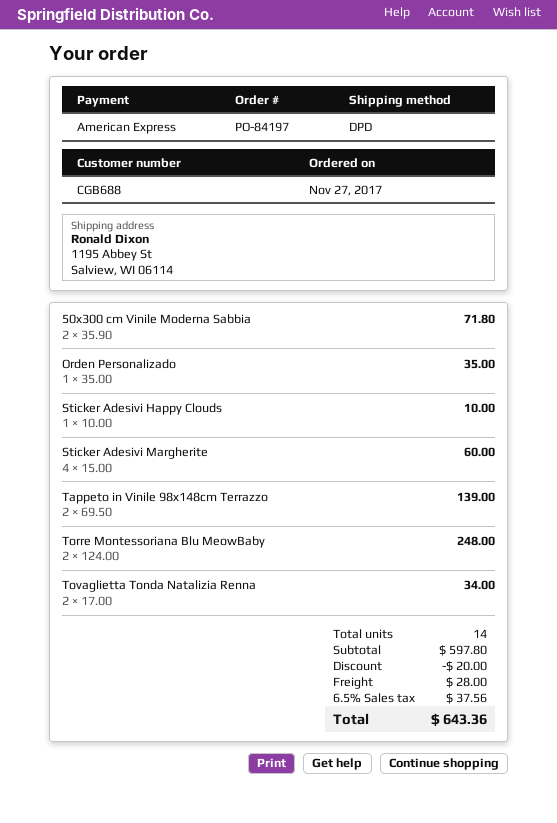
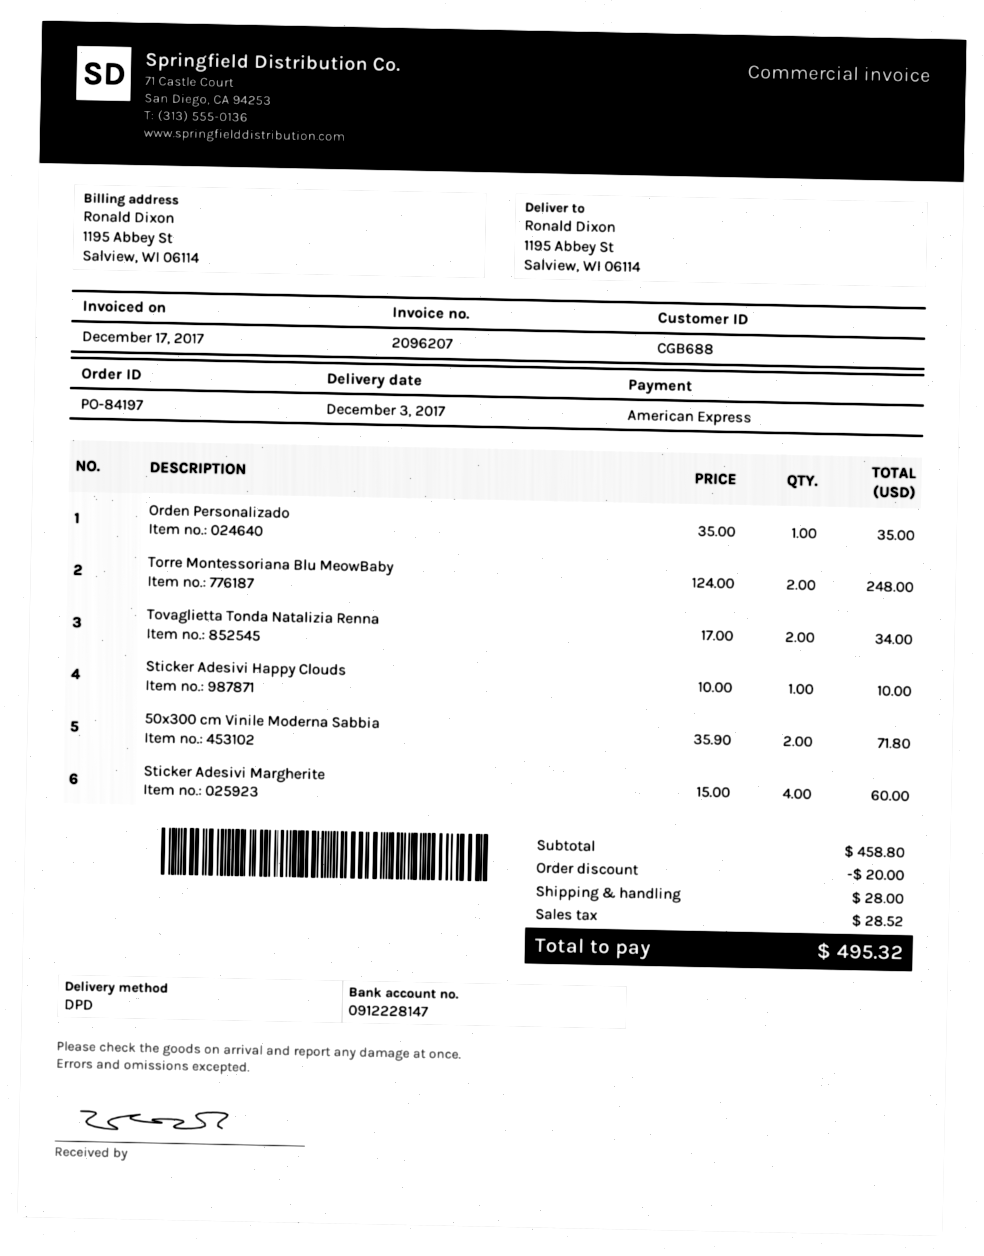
Tappeto in Vinile 98x148cm Terrazzo: 2 x 69.50 = 139.00 -> none
subtotal: 597.80 -> 458.80
tax: 37.56 -> 28.52
total: 643.36 -> 495.32

